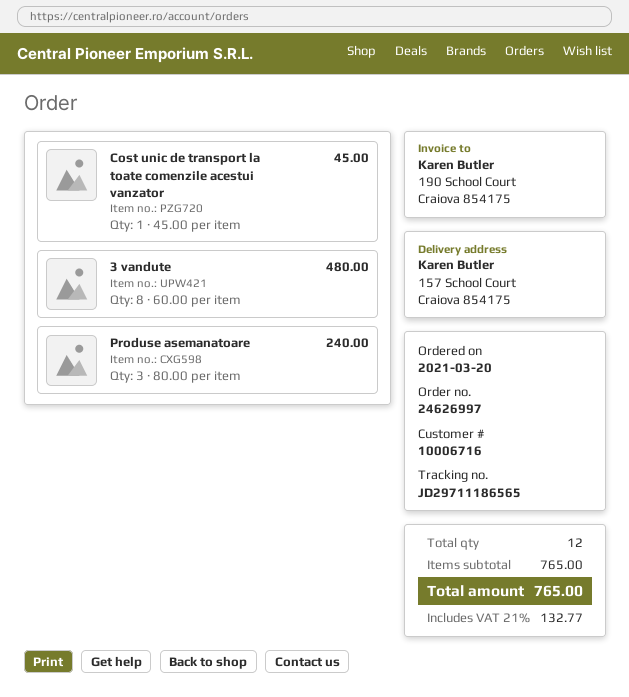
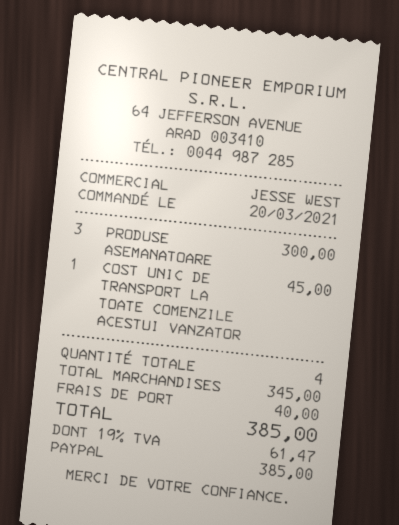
3 vandute: 8 for 480.00 -> none
Produse asemanatoare: 3 for 240.00 -> 3 for 300.00
total quantity: 12 -> 4
subtotal: 765.00 -> 345.00
shipping: none -> 40.00
tax: 21% = 132.77 -> 19% = 61.47
total: 765.00 -> 385.00

